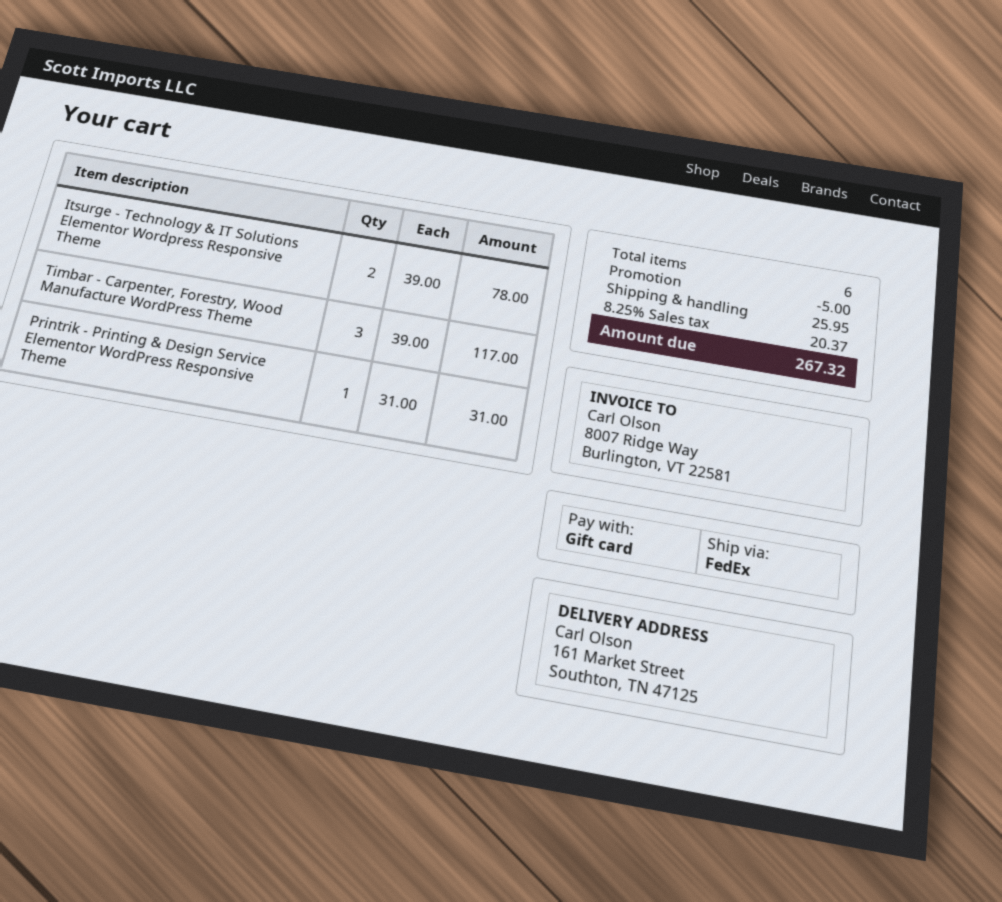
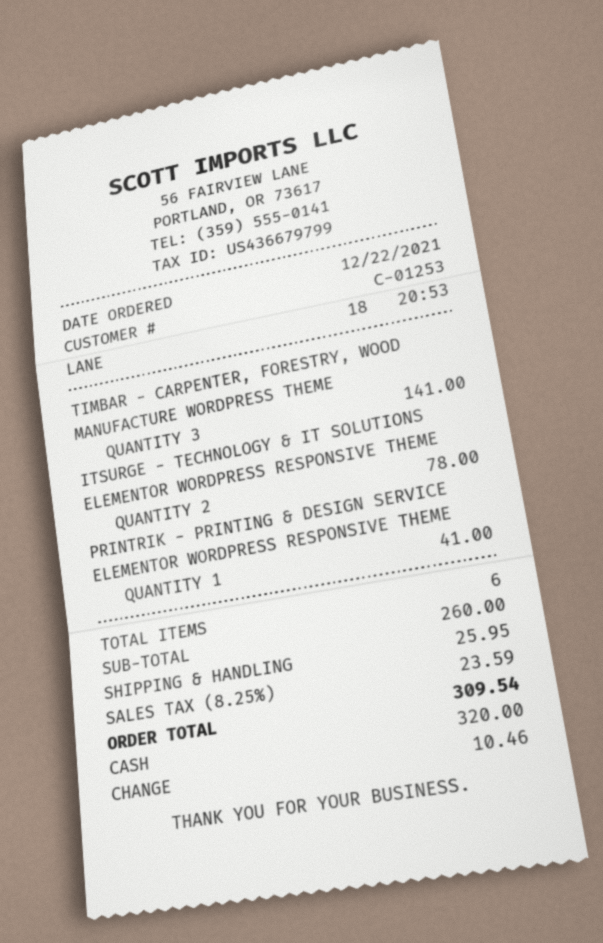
payment method: gift card -> cash
Timbar - Carpenter, Forestry, Wood Manufacture WordPress Theme: 3 for 117.00 -> 3 for 141.00
Printrik - Printing & Design Service Elementor WordPress Responsive Theme: 1 for 31.00 -> 1 for 41.00
discount: 5.00 -> none
tax: 8.25% = 20.37 -> 8.25% = 23.59
total: 267.32 -> 309.54

